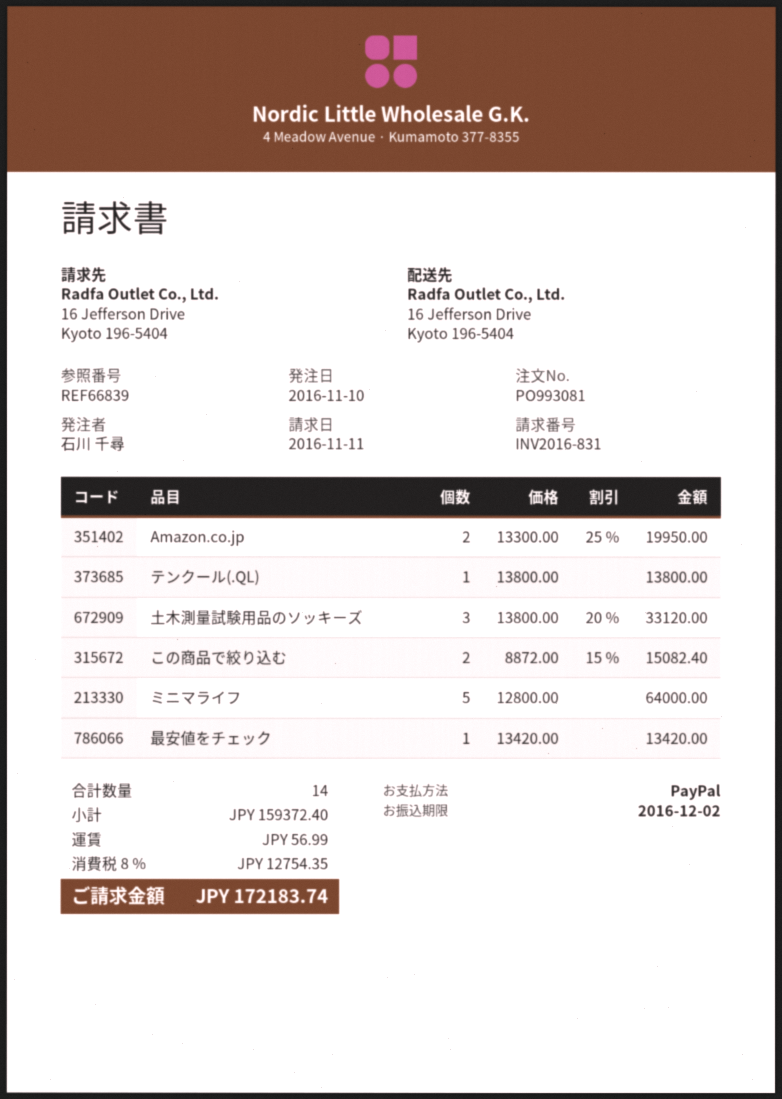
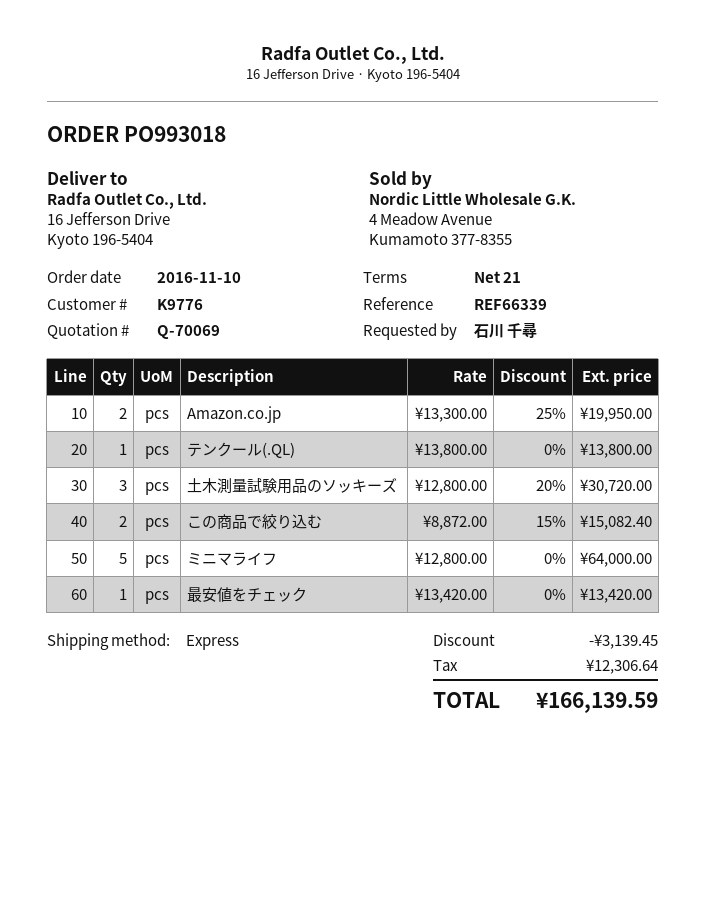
order number: PO993081 -> PO993018
reference: REF66839 -> REF66339
土木測量試験用品のソッキーズ: 3 x 13800.00 - 20% = 33120.00 -> 3 x 12800.00 - 20% = 30720.00
discount: none -> 3139.45
shipping: 56.99 -> none
tax: 12754.35 -> 12306.64
total: 172183.74 -> 166139.59

